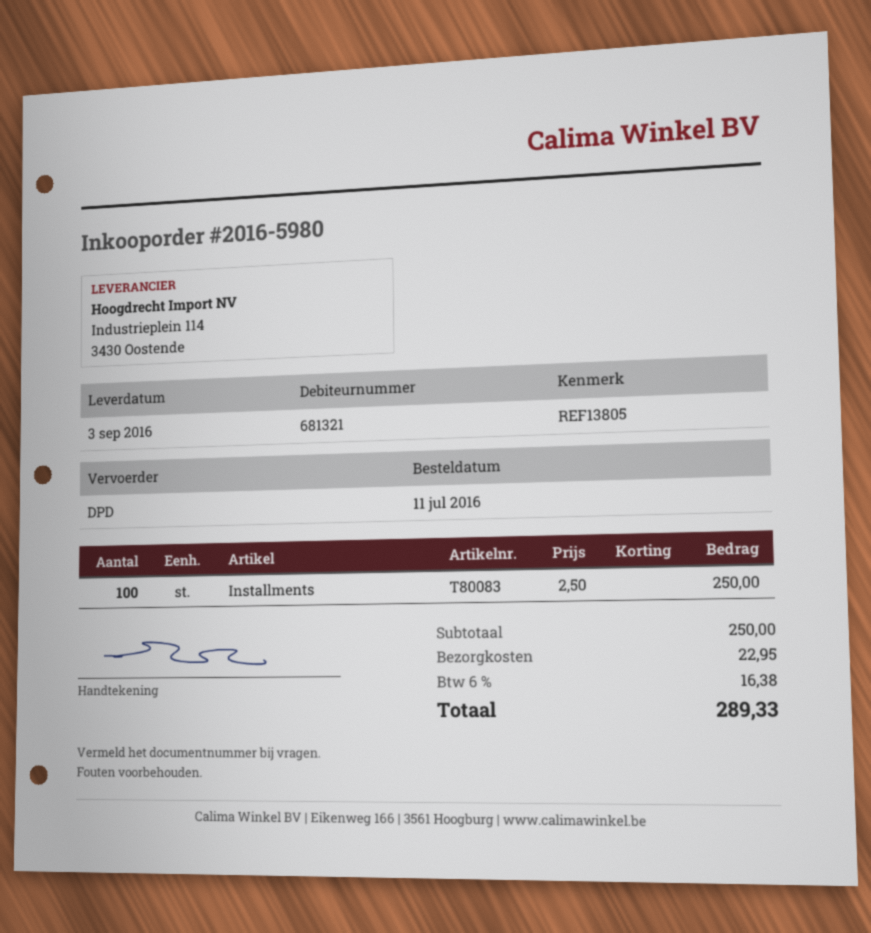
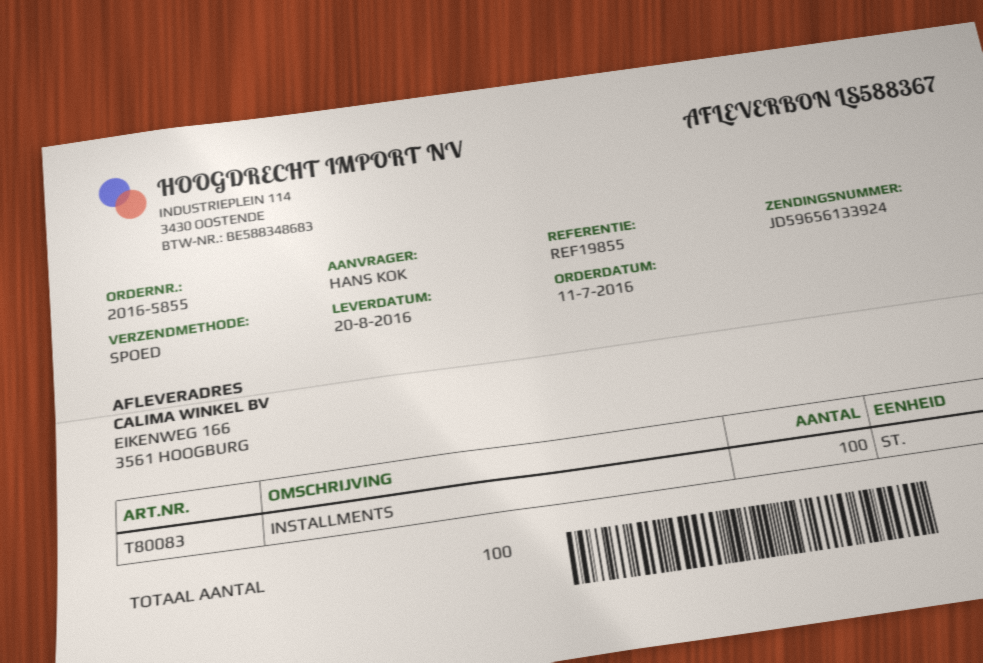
order number: 2016-5980 -> 2016-5855
delivery date: 2016-09-03 -> 2016-08-20
reference: REF13805 -> REF19855
shipping method: DPD -> express

